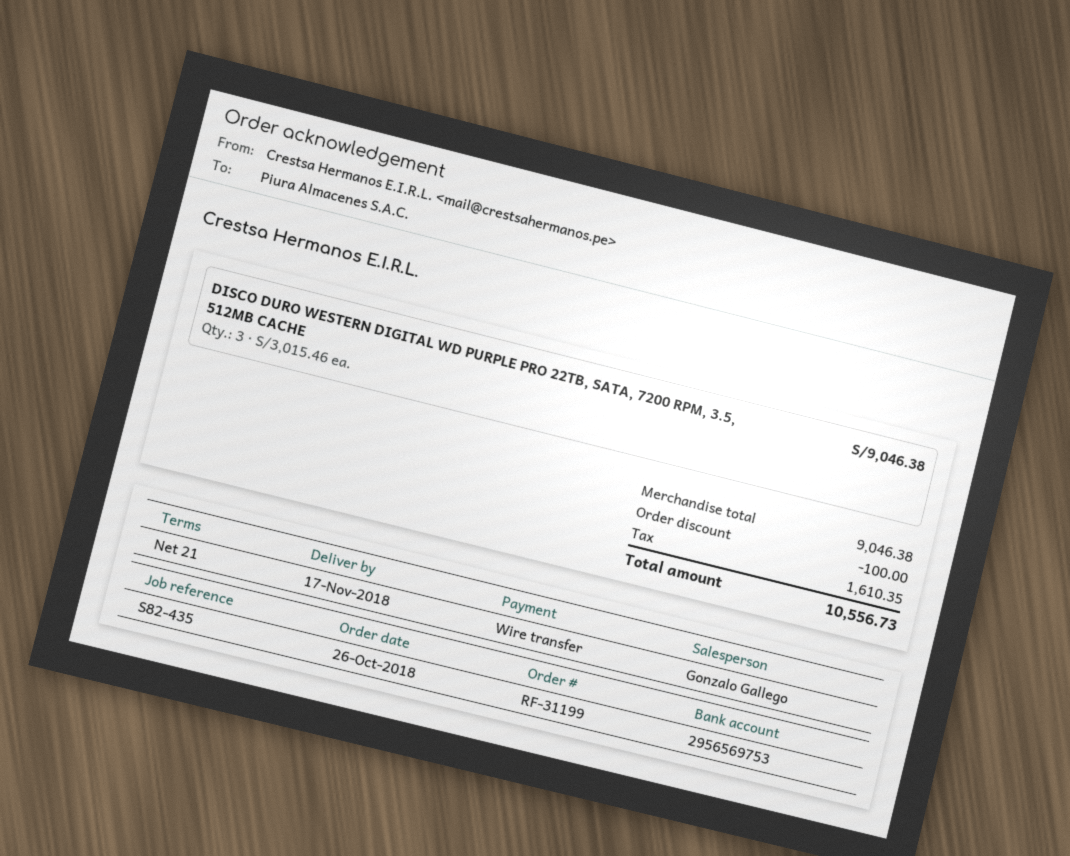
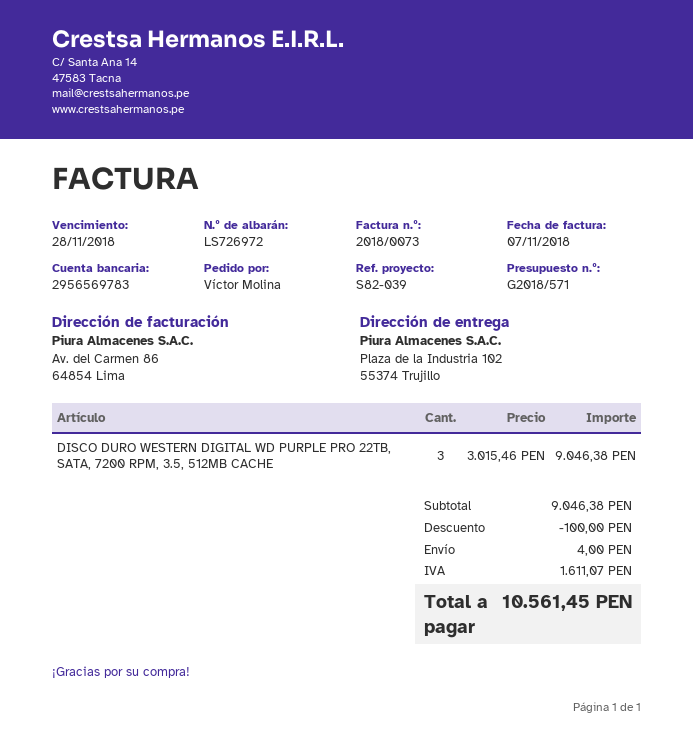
reference: S82-435 -> S82-039
bank account: 2956569753 -> 2956569783
shipping: none -> 4.00
tax: 1610.35 -> 1611.07
total: 10556.73 -> 10561.45

